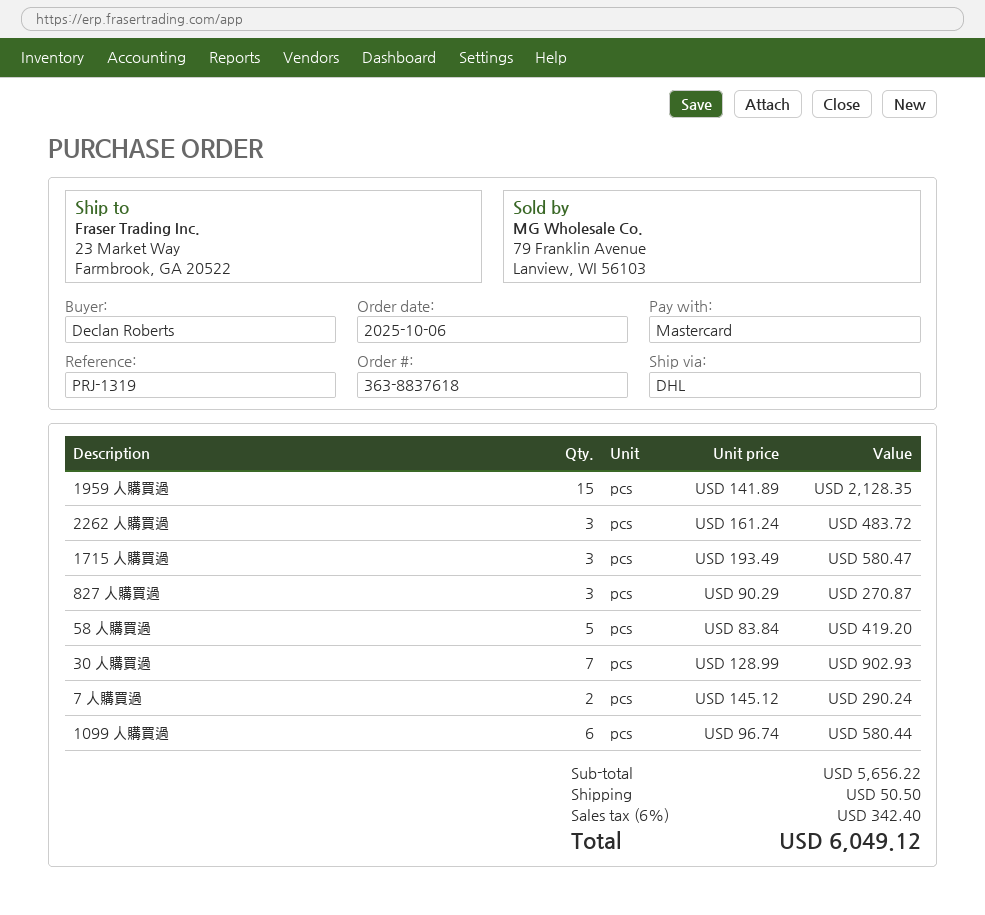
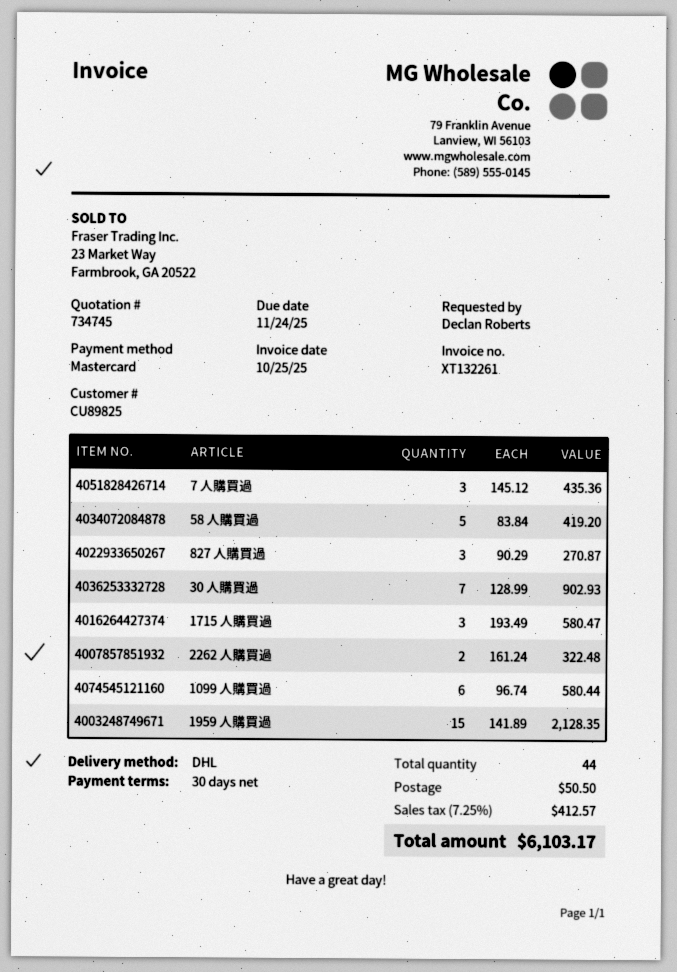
2262 人購買過: 3 x 161.24 = 483.72 -> 2 x 161.24 = 322.48
7 人購買過: 2 x 145.12 = 290.24 -> 3 x 145.12 = 435.36
tax: 6% = 342.40 -> 7.25% = 412.57
total: 6049.12 -> 6103.17

